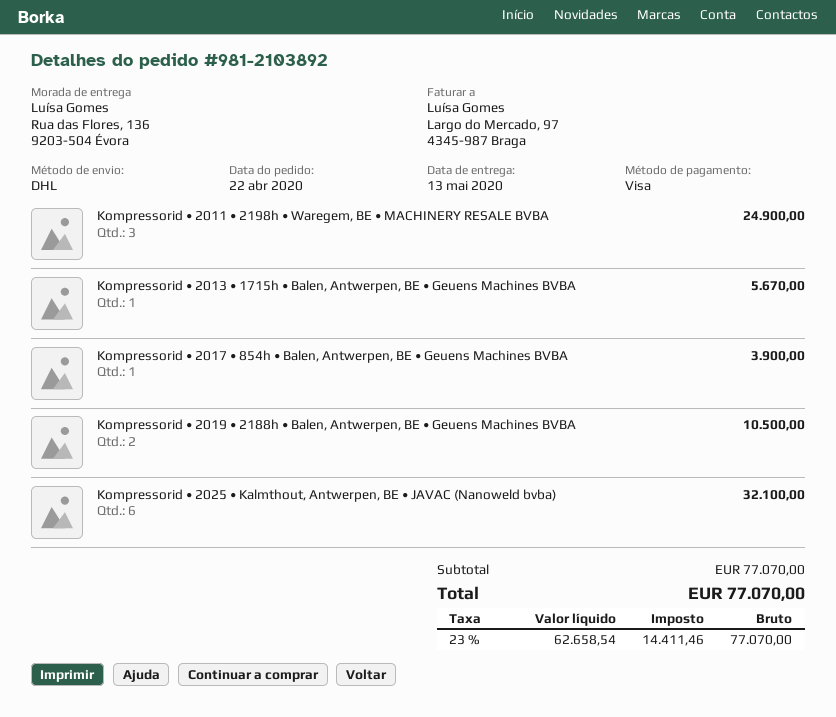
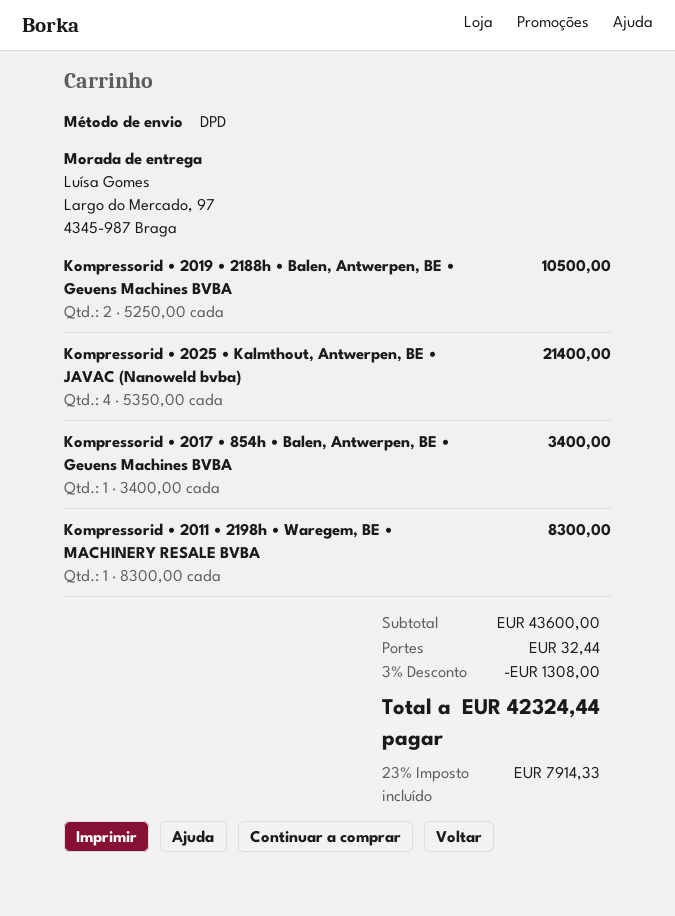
shipping method: DHL -> DPD
ship to: Rua das Flores, 136, 9203-504 Évora -> Largo do Mercado, 97, 4345-987 Braga
Kompressorid • 2011 • 2198h • Waregem, BE • MACHINERY RESALE BVBA: 3 for 24900.00 -> 1 for 8300.00
Kompressorid • 2013 • 1715h • Balen, Antwerpen, BE • Geuens Machines BVBA: 1 for 5670.00 -> none
Kompressorid • 2017 • 854h • Balen, Antwerpen, BE • Geuens Machines BVBA: 1 for 3900.00 -> 1 for 3400.00
Kompressorid • 2025 • Kalmthout, Antwerpen, BE • JAVAC (Nanoweld bvba): 6 for 32100.00 -> 4 for 21400.00
subtotal: 77070.00 -> 43600.00
discount: none -> 3% = 1308.00
shipping: none -> 32.44
tax: 23% = 14411.46 -> 23% = 7914.33
total: 77070.00 -> 42324.44

